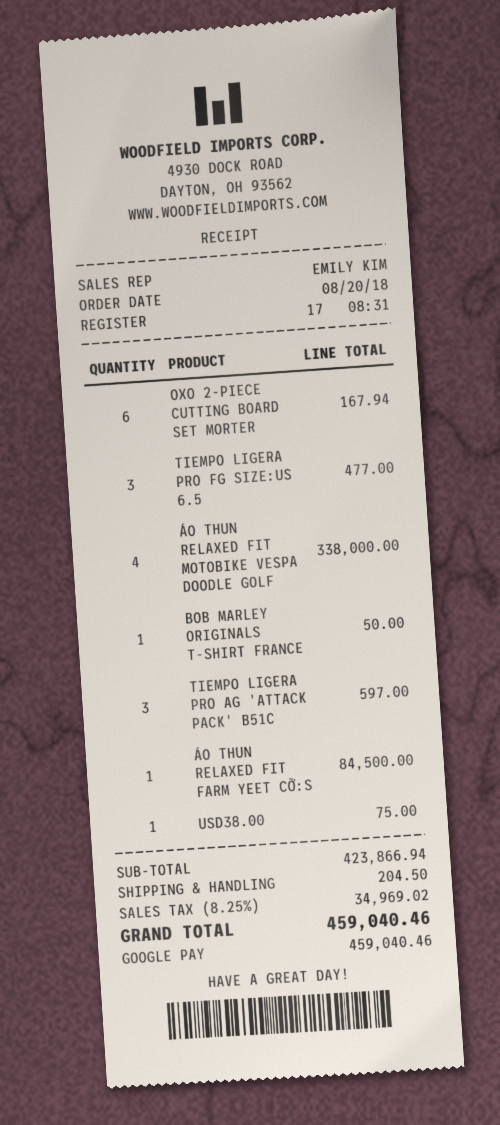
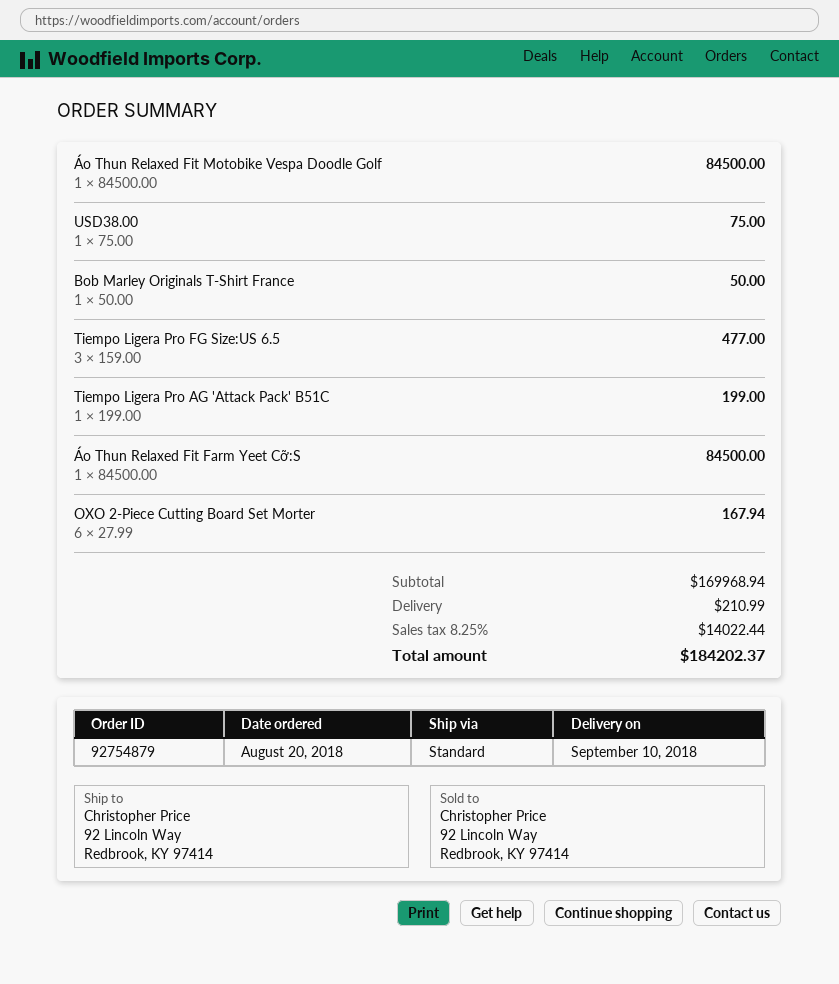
ÁO THUN RELAXED FIT MOTOBIKE VESPA DOODLE GOLF: 4 for 338000.00 -> 1 for 84500.00
TIEMPO LIGERA PRO AG 'ATTACK PACK' B51C: 3 for 597.00 -> 1 for 199.00
subtotal: 423866.94 -> 169968.94
shipping: 204.50 -> 210.99
tax: 8.25% = 34969.02 -> 8.25% = 14022.44
total: 459040.46 -> 184202.37

